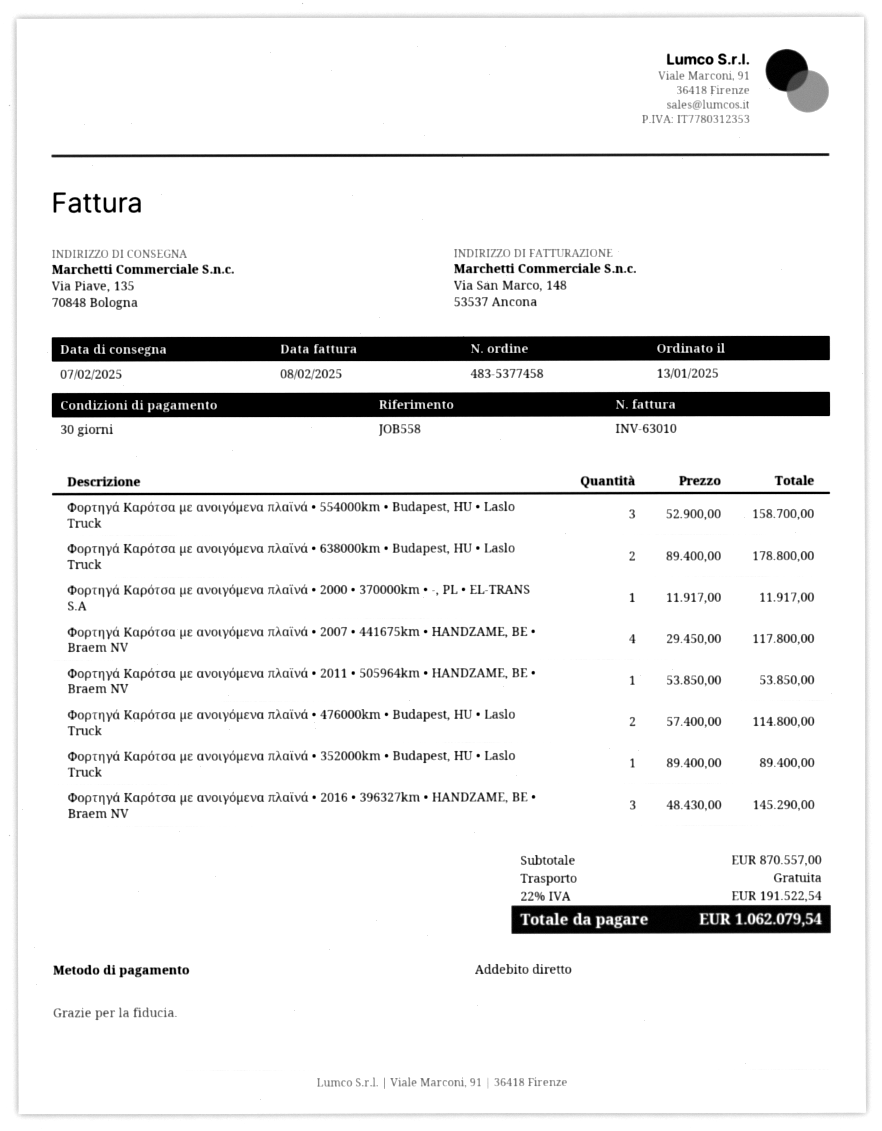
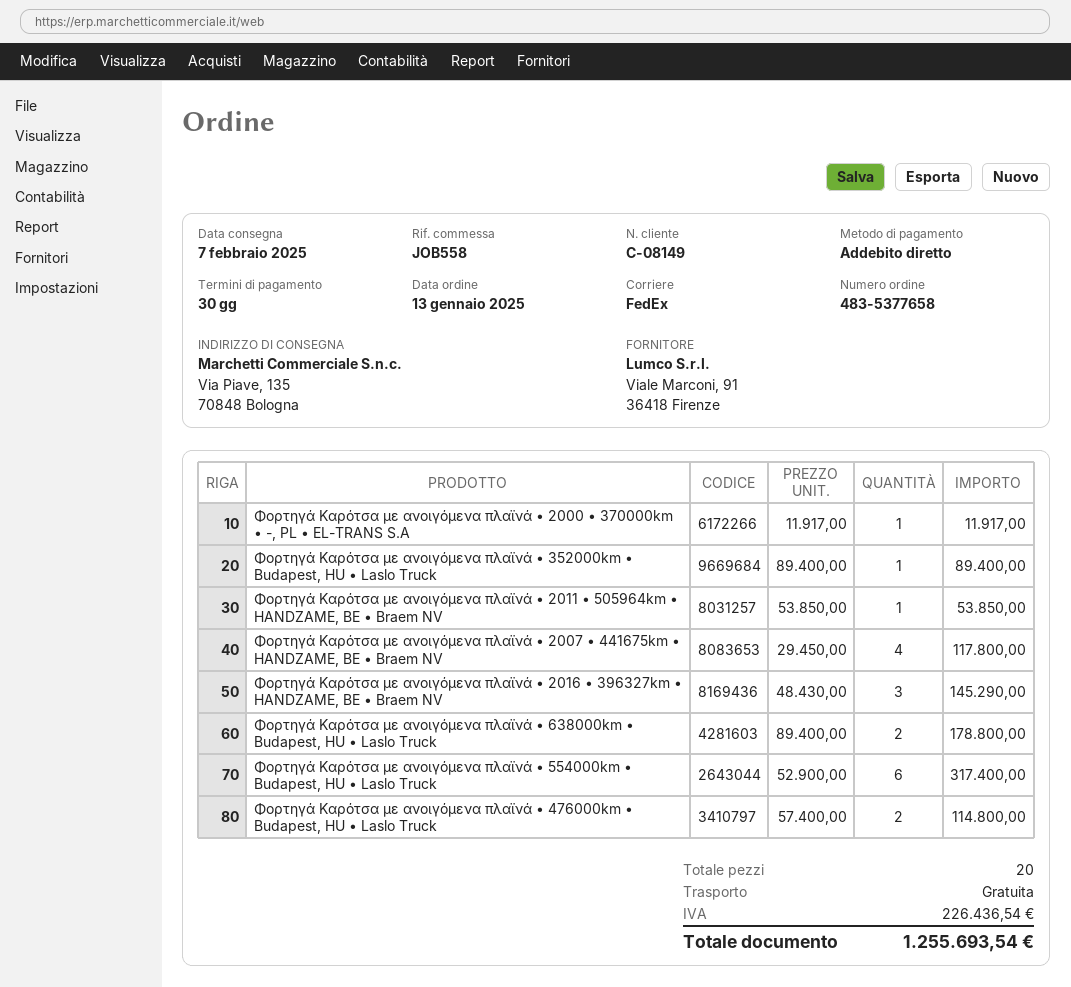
order number: 483-5377458 -> 483-5377658
Φορτηγά Kαρότσα με ανοιγόμενα πλαϊνά • 554000km • Budapest, HU • Laslo Truck: 3 x 52900.00 = 158700.00 -> 6 x 52900.00 = 317400.00
tax: 191522.54 -> 226436.54
total: 1062079.54 -> 1255693.54

